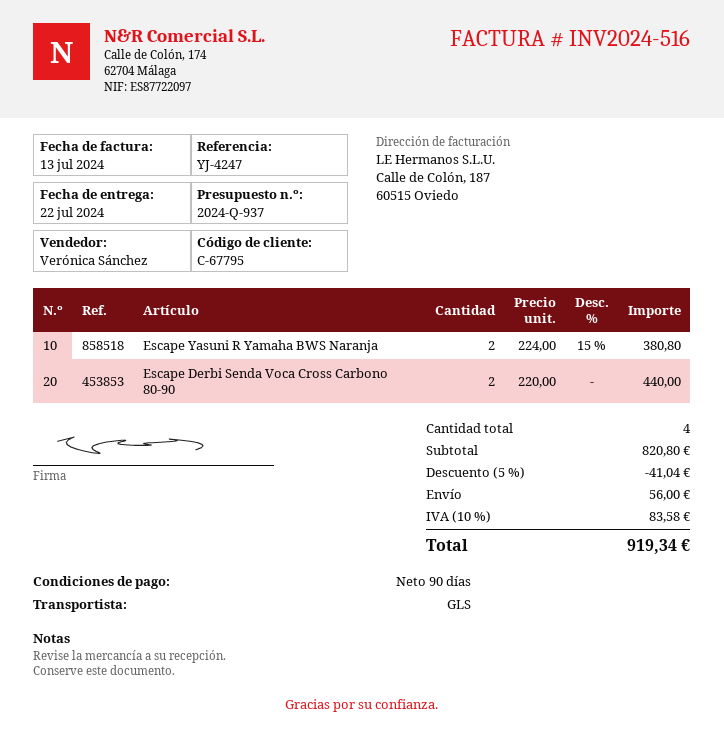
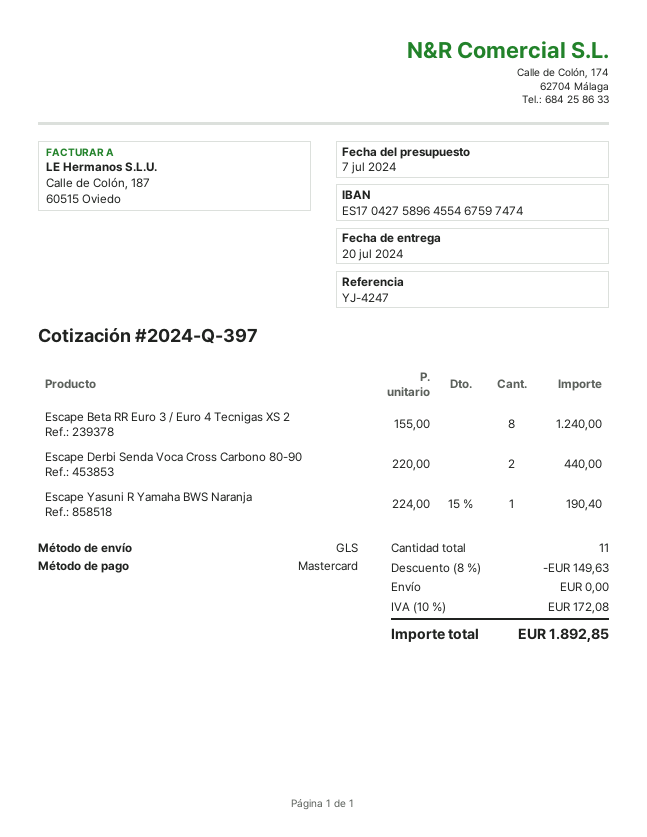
quote number: 2024-Q-937 -> 2024-Q-397
delivery date: 2024-07-22 -> 2024-07-20
Escape Yasuni R Yamaha BWS Naranja: 2 x 224.00 - 15% = 380.80 -> 1 x 224.00 - 15% = 190.40
Escape Beta RR Euro 3 / Euro 4 Tecnigas XS 2: none -> 8 x 155.00 = 1240.00
total quantity: 4 -> 11
discount: 5% = 41.04 -> 8% = 149.63
shipping: 56.00 -> 0.00
tax: 10% = 83.58 -> 10% = 172.08
total: 919.34 -> 1892.85

